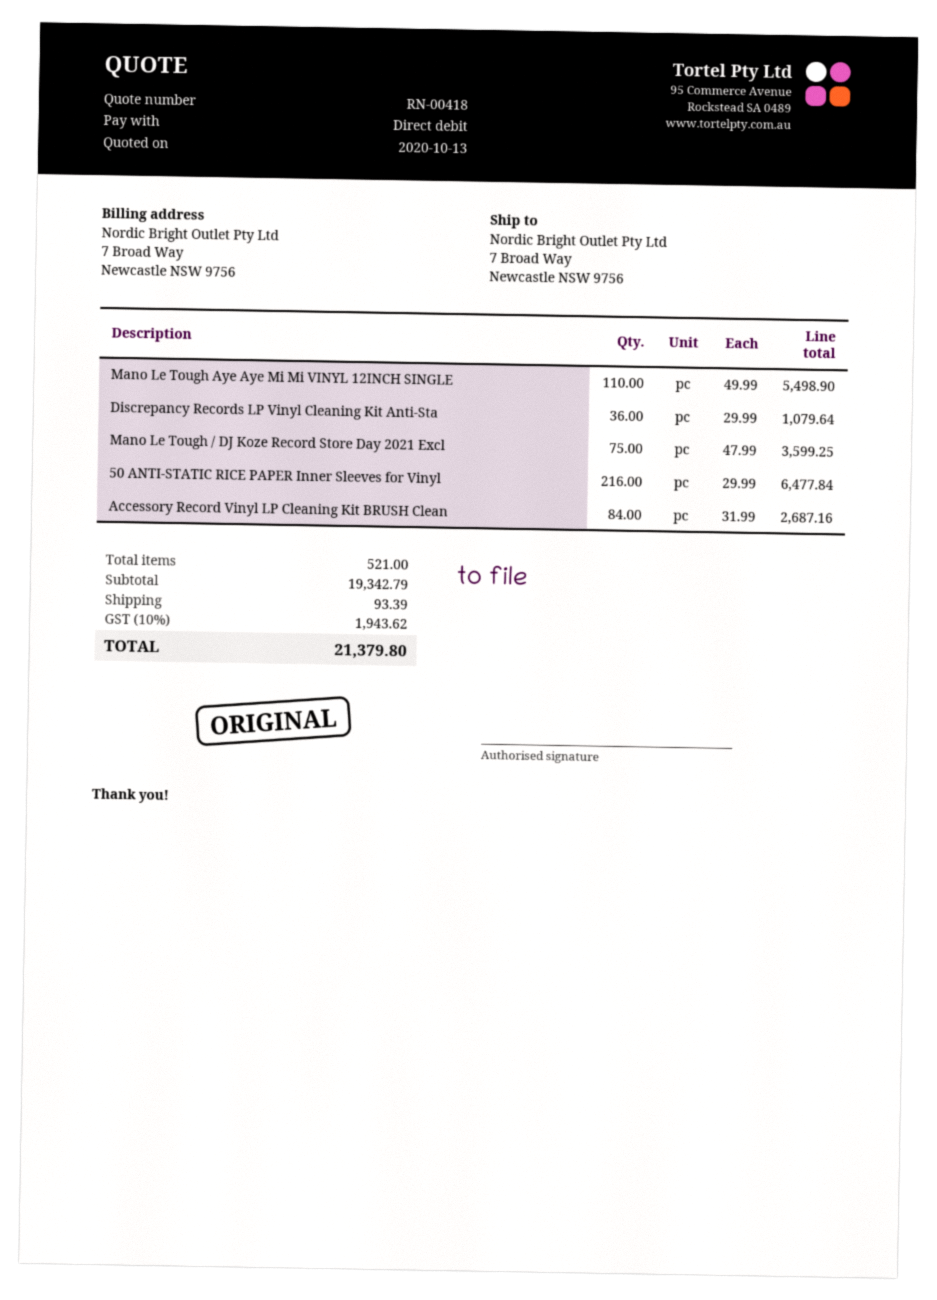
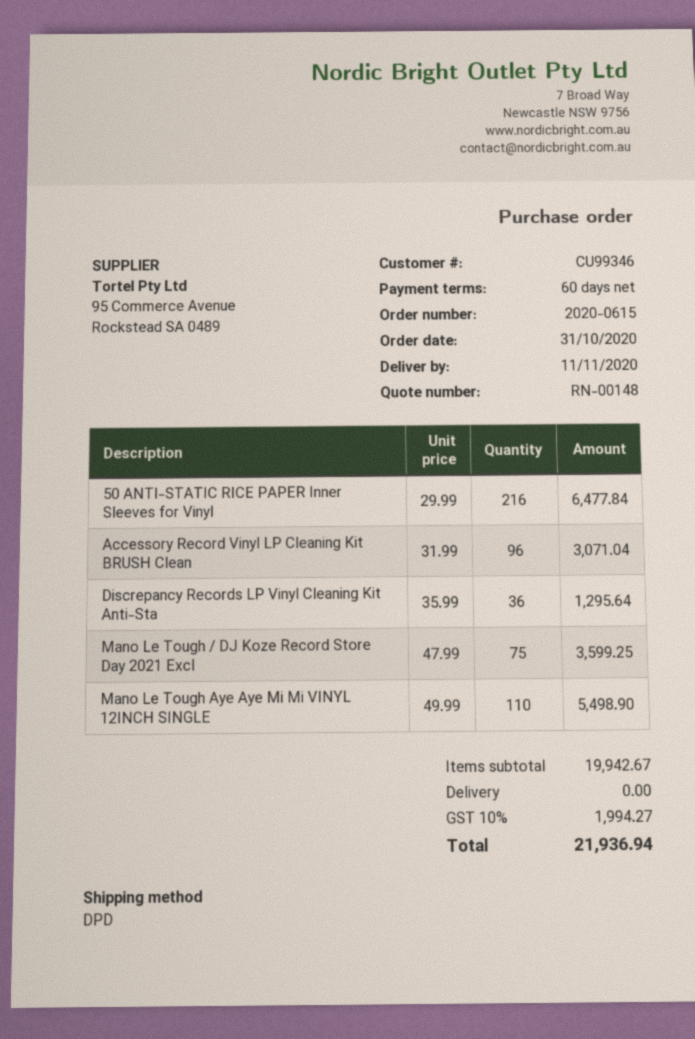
quote number: RN-00418 -> RN-00148
Discrepancy Records LP Vinyl Cleaning Kit Anti-Sta: 36 x 29.99 = 1079.64 -> 36 x 35.99 = 1295.64
Accessory Record Vinyl LP Cleaning Kit BRUSH Clean: 84 x 31.99 = 2687.16 -> 96 x 31.99 = 3071.04
subtotal: 19342.79 -> 19942.67
shipping: 93.39 -> 0.00
tax: 10% = 1943.62 -> 10% = 1994.27
total: 21379.80 -> 21936.94

